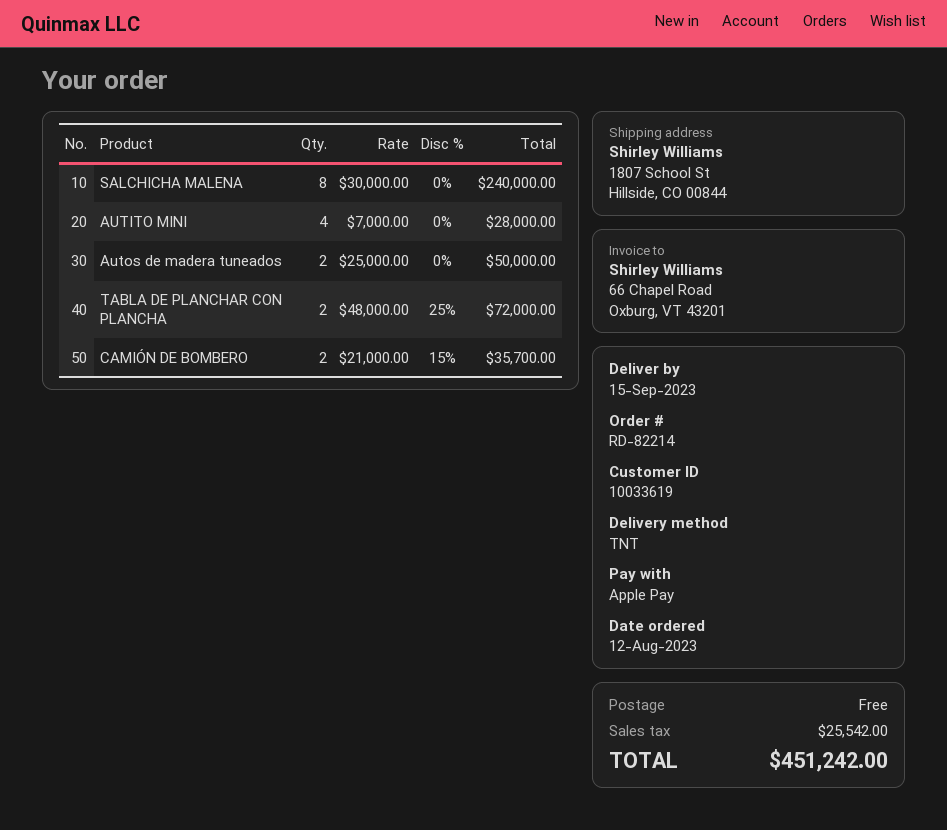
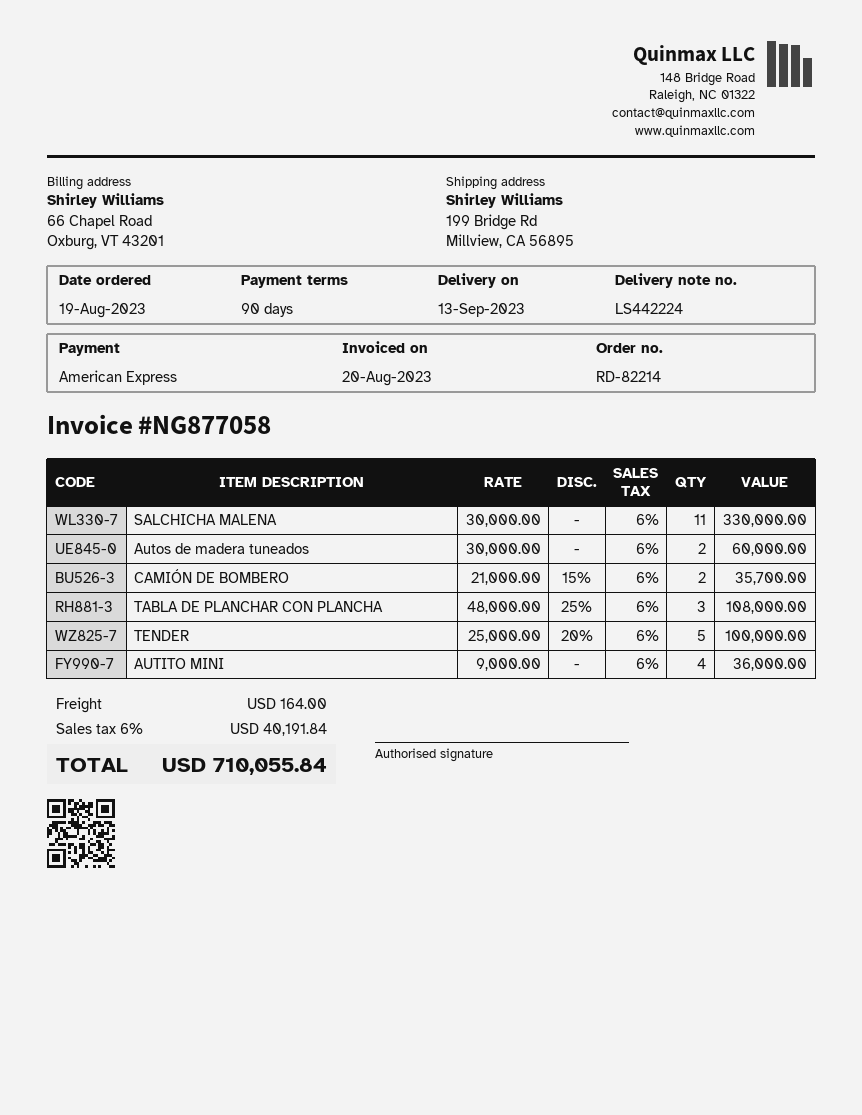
order date: 2023-08-12 -> 2023-08-19
delivery date: 2023-09-15 -> 2023-09-13
payment method: Apple Pay -> American Express
ship to: 1807 School St, Hillside, CO 00844 -> 199 Bridge Rd, Millview, CA 56895
SALCHICHA MALENA: 8 x 30000.00 = 240000.00 -> 11 x 30000.00 = 330000.00
AUTITO MINI: 4 x 7000.00 = 28000.00 -> 4 x 9000.00 = 36000.00
Autos de madera tuneados: 2 x 25000.00 = 50000.00 -> 2 x 30000.00 = 60000.00
TABLA DE PLANCHAR CON PLANCHA: 2 x 48000.00 - 25% = 72000.00 -> 3 x 48000.00 - 25% = 108000.00
TENDER: none -> 5 x 25000.00 - 20% = 100000.00
shipping: 0.00 -> 164.00
tax: 25542.00 -> 40191.84
total: 451242.00 -> 710055.84

